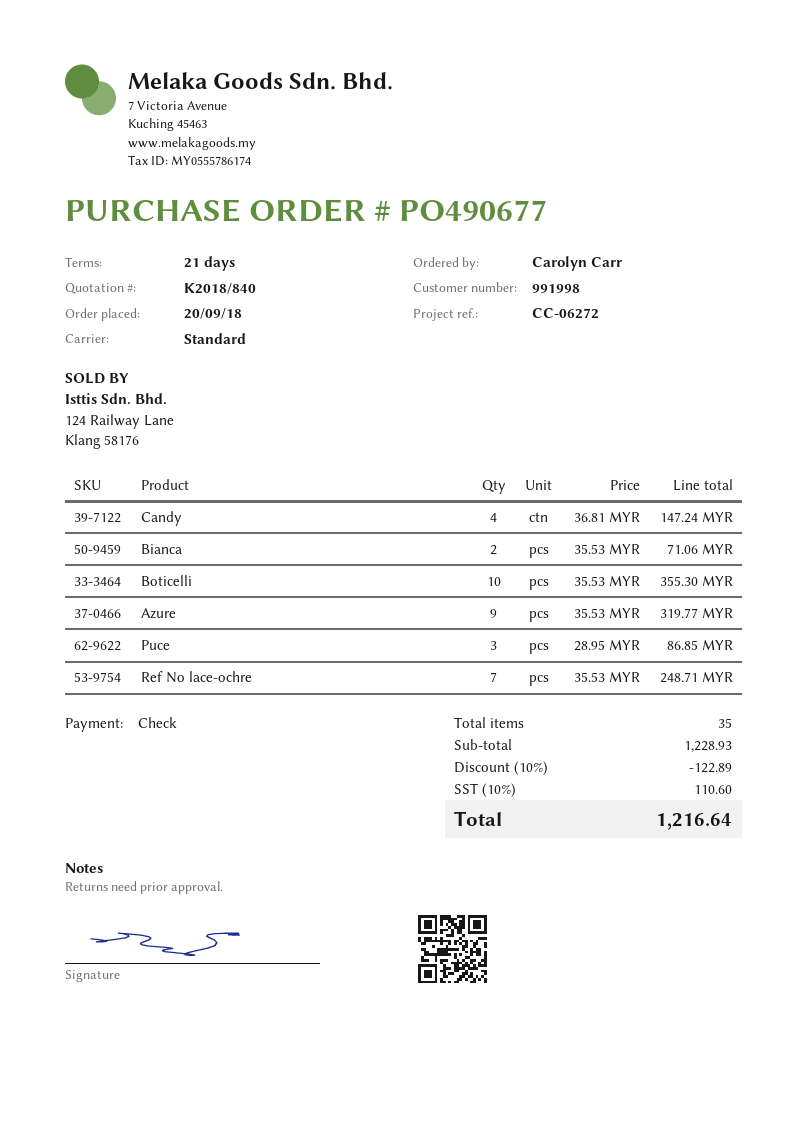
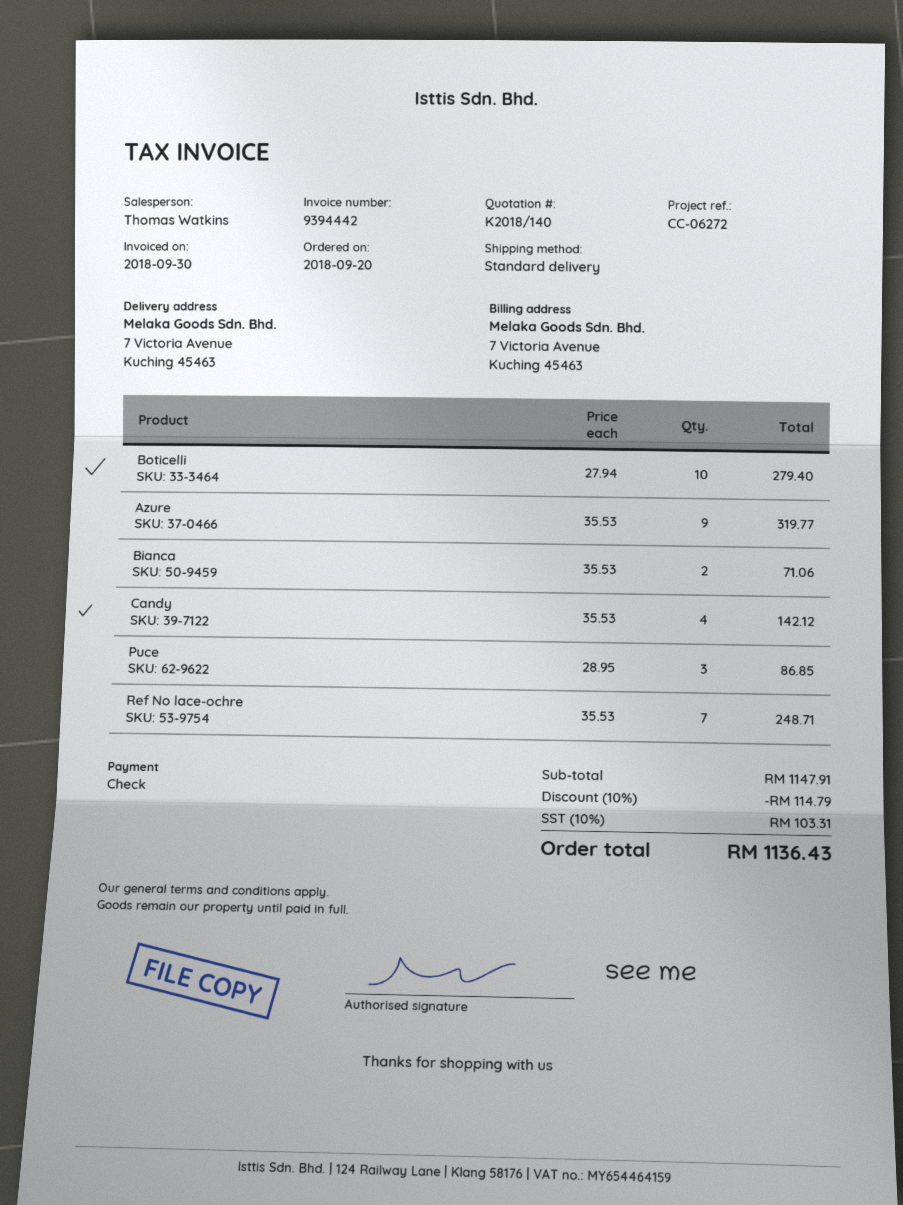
quote number: K2018/840 -> K2018/140
Candy: 4 x 36.81 = 147.24 -> 4 x 35.53 = 142.12
Boticelli: 10 x 35.53 = 355.30 -> 10 x 27.94 = 279.40
subtotal: 1228.93 -> 1147.91
discount: 10% = 122.89 -> 10% = 114.79
tax: 10% = 110.60 -> 10% = 103.31
total: 1216.64 -> 1136.43

